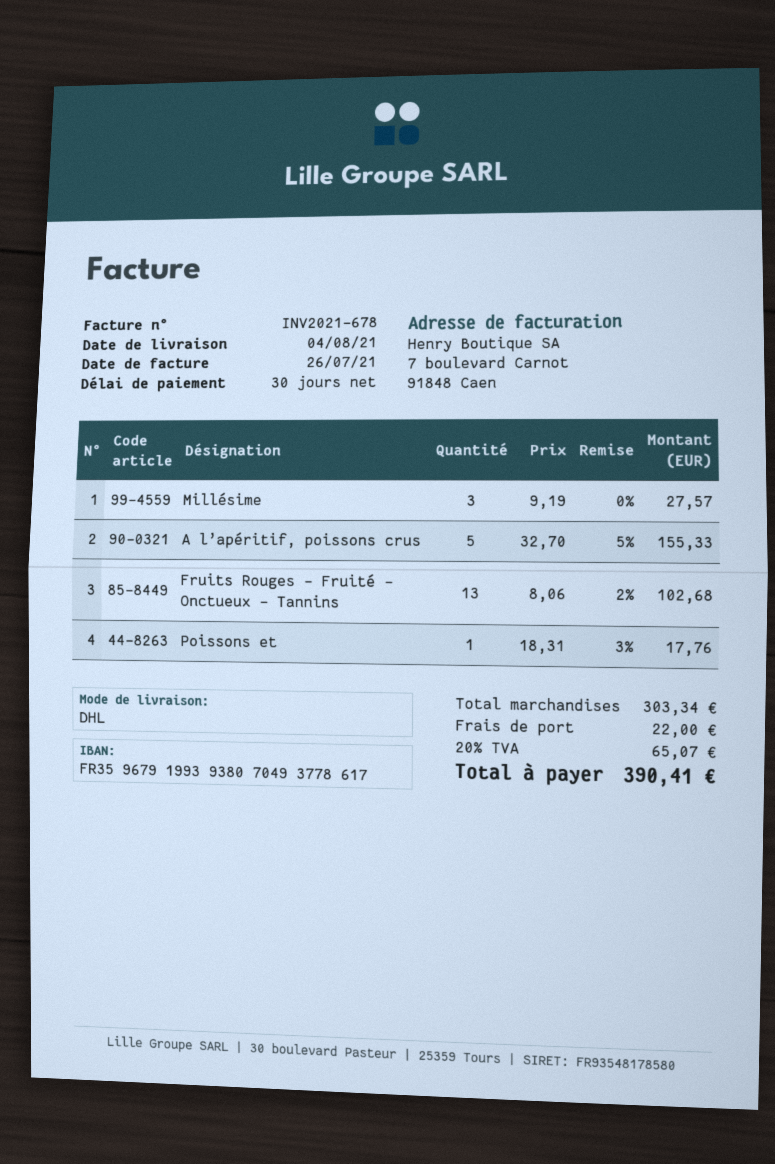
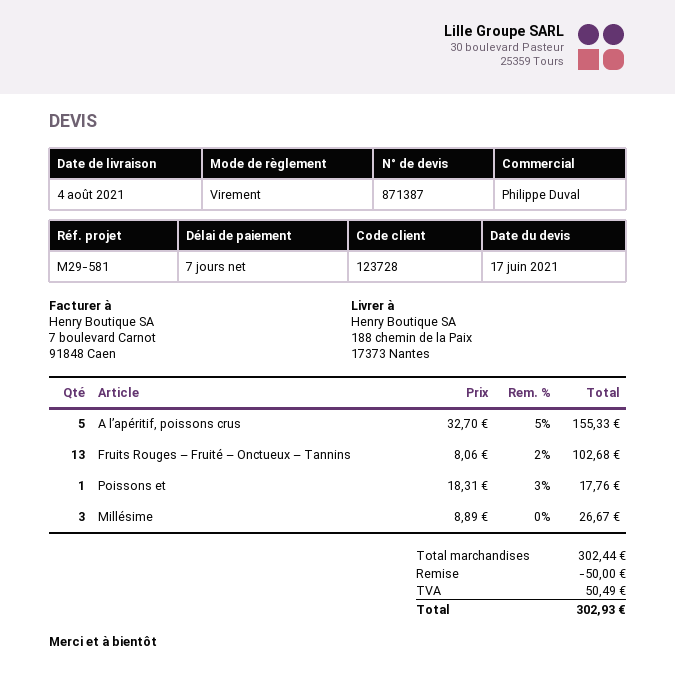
payment terms: 30 days -> 7 days
Millésime: 3 x 9.19 = 27.57 -> 3 x 8.89 = 26.67
subtotal: 303.34 -> 302.44
discount: none -> 50.00
shipping: 22.00 -> none
tax: 65.07 -> 50.49
total: 390.41 -> 302.93

